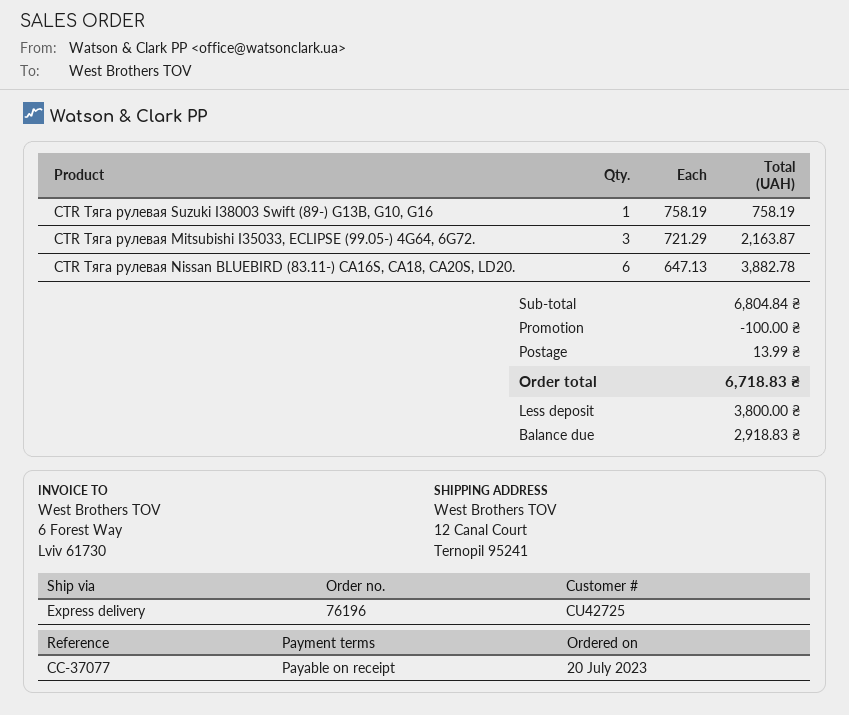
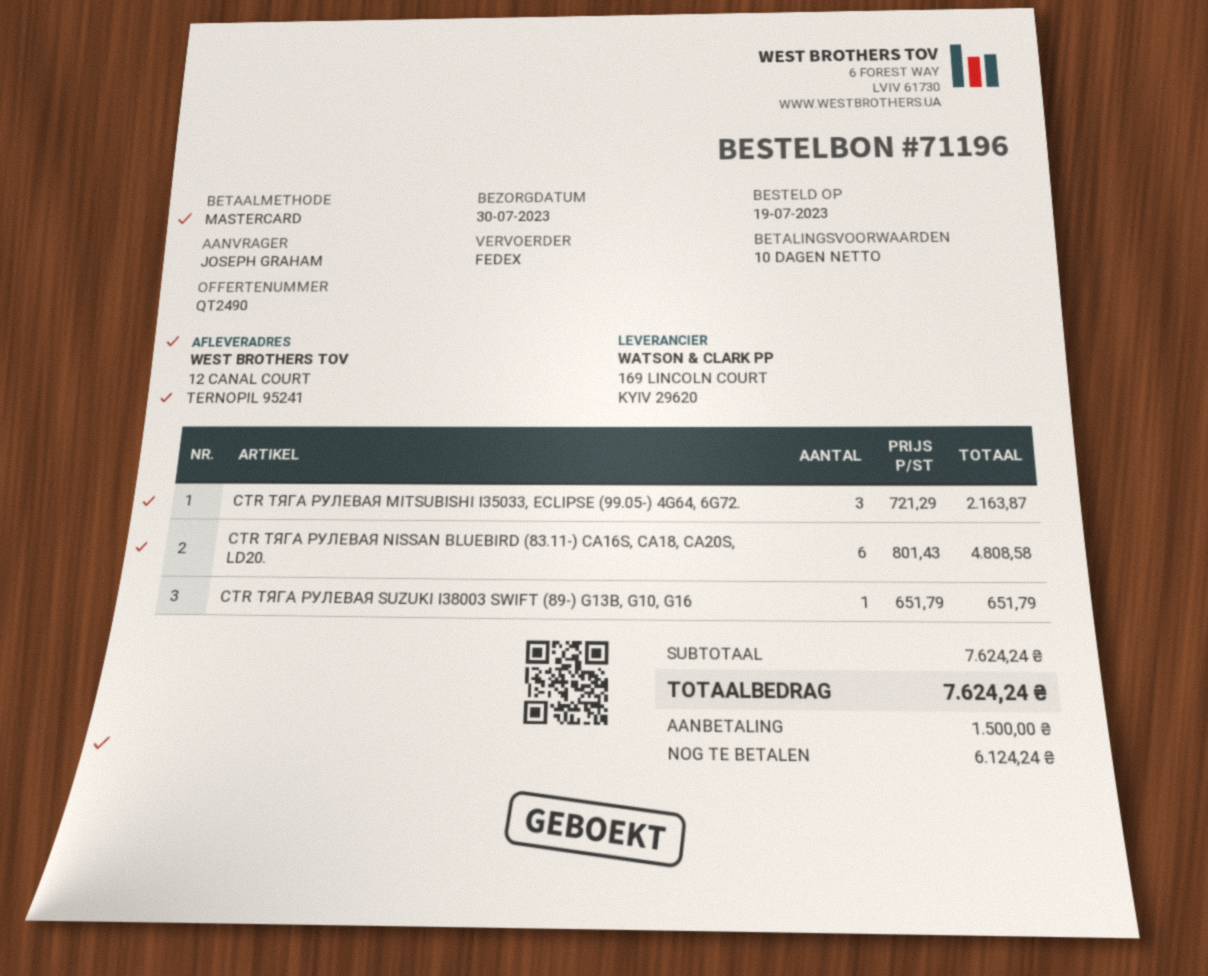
order number: 76196 -> 71196
order date: 2023-07-20 -> 2023-07-19
payment terms: on receipt -> 10 days
shipping method: express -> FedEx
CTR Тяга рулевая Suzuki I38003 Swift (89-) G13B, G10, G16: 1 x 758.19 = 758.19 -> 1 x 651.79 = 651.79
CTR Тяга рулевая Nissan BLUEBIRD (83.11-) CA16S, CA18, CA20S, LD20.: 6 x 647.13 = 3882.78 -> 6 x 801.43 = 4808.58
subtotal: 6804.84 -> 7624.24
discount: 100.00 -> none
shipping: 13.99 -> none
total: 6718.83 -> 7624.24
deposit: 3800.00 -> 1500.00
balance: 2918.83 -> 6124.24

